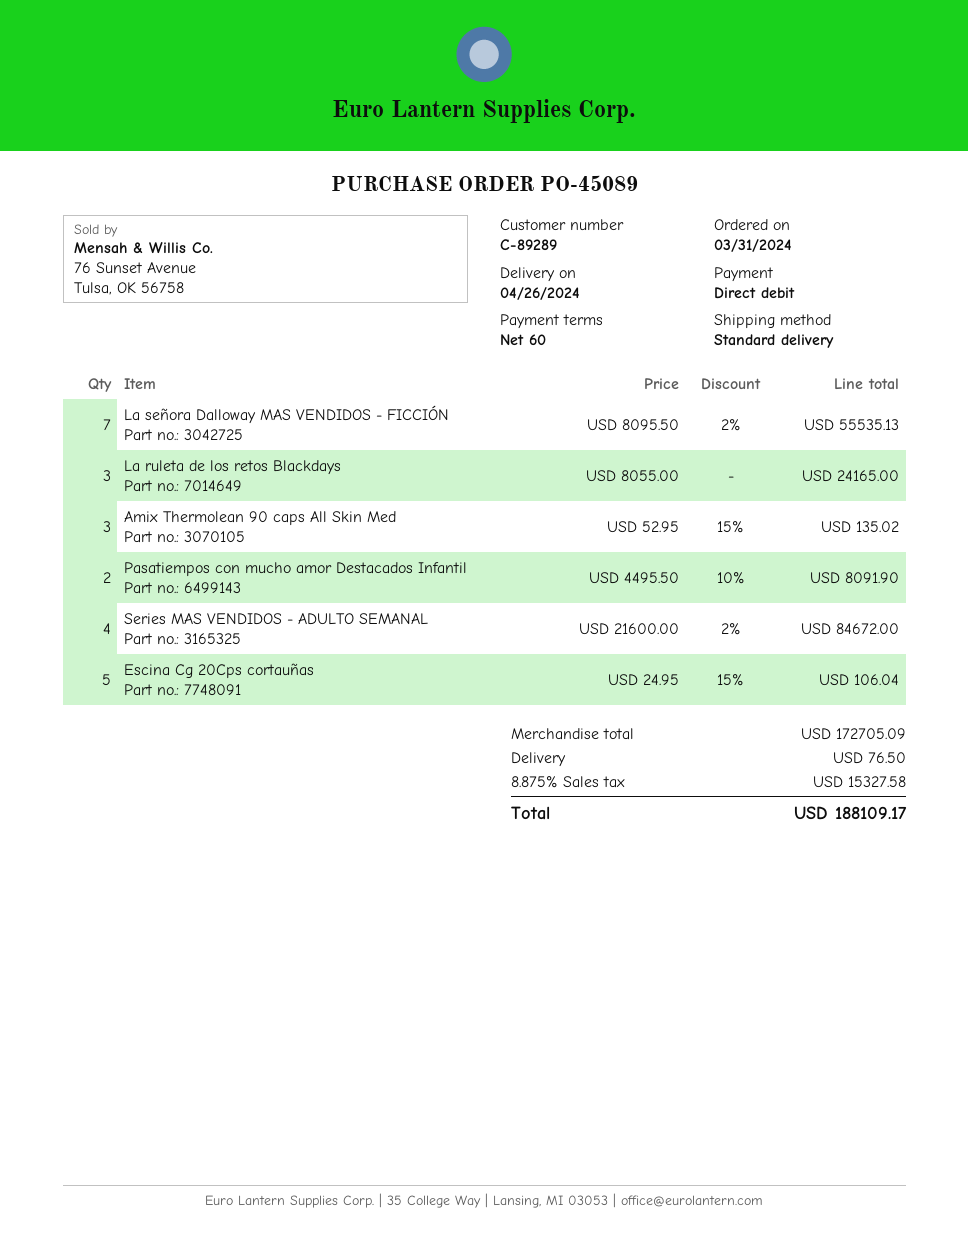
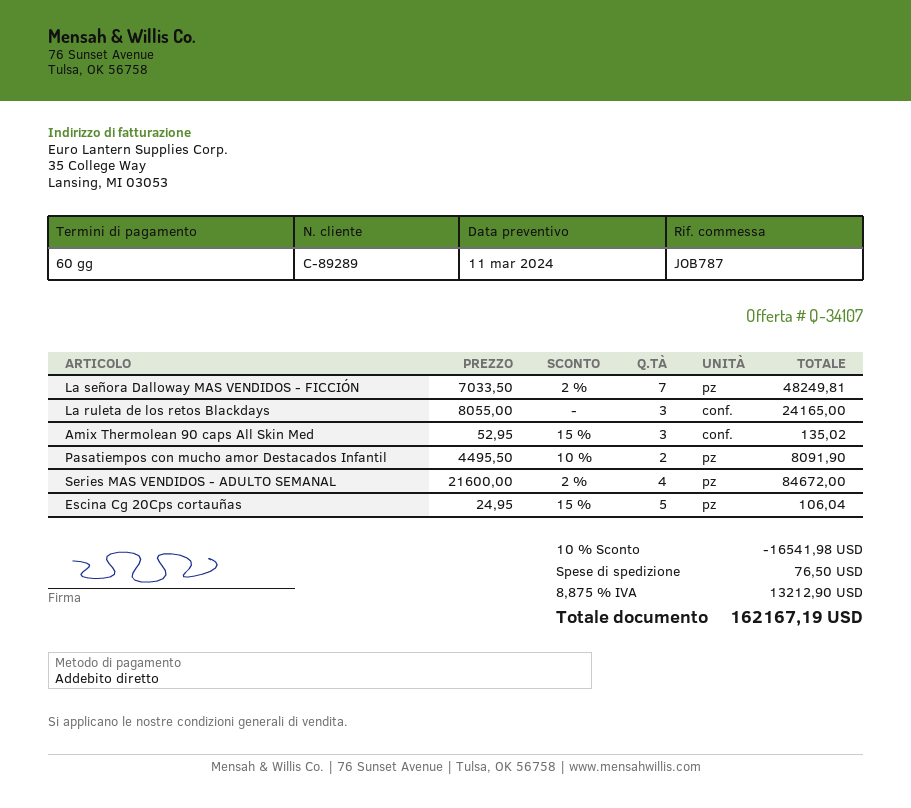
La señora Dalloway MAS VENDIDOS - FICCIÓN: 7 x 8095.50 - 2% = 55535.13 -> 7 x 7033.50 - 2% = 48249.81
discount: none -> 10% = 16541.98
tax: 8.875% = 15327.58 -> 8.875% = 13212.90
total: 188109.17 -> 162167.19

